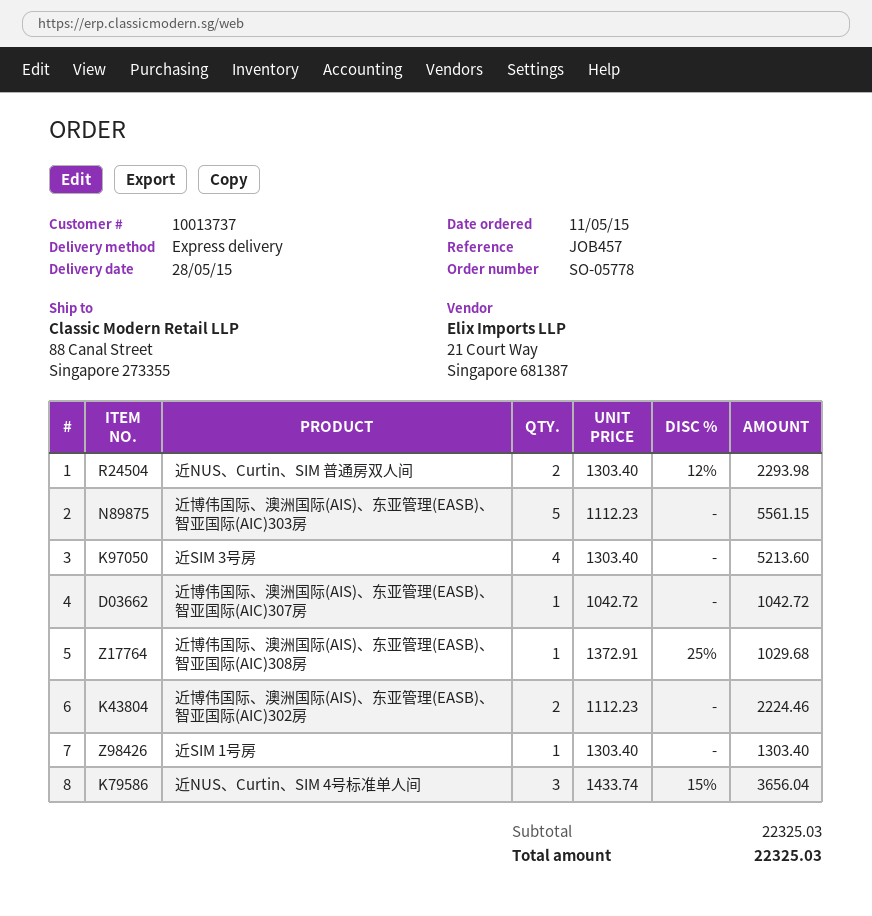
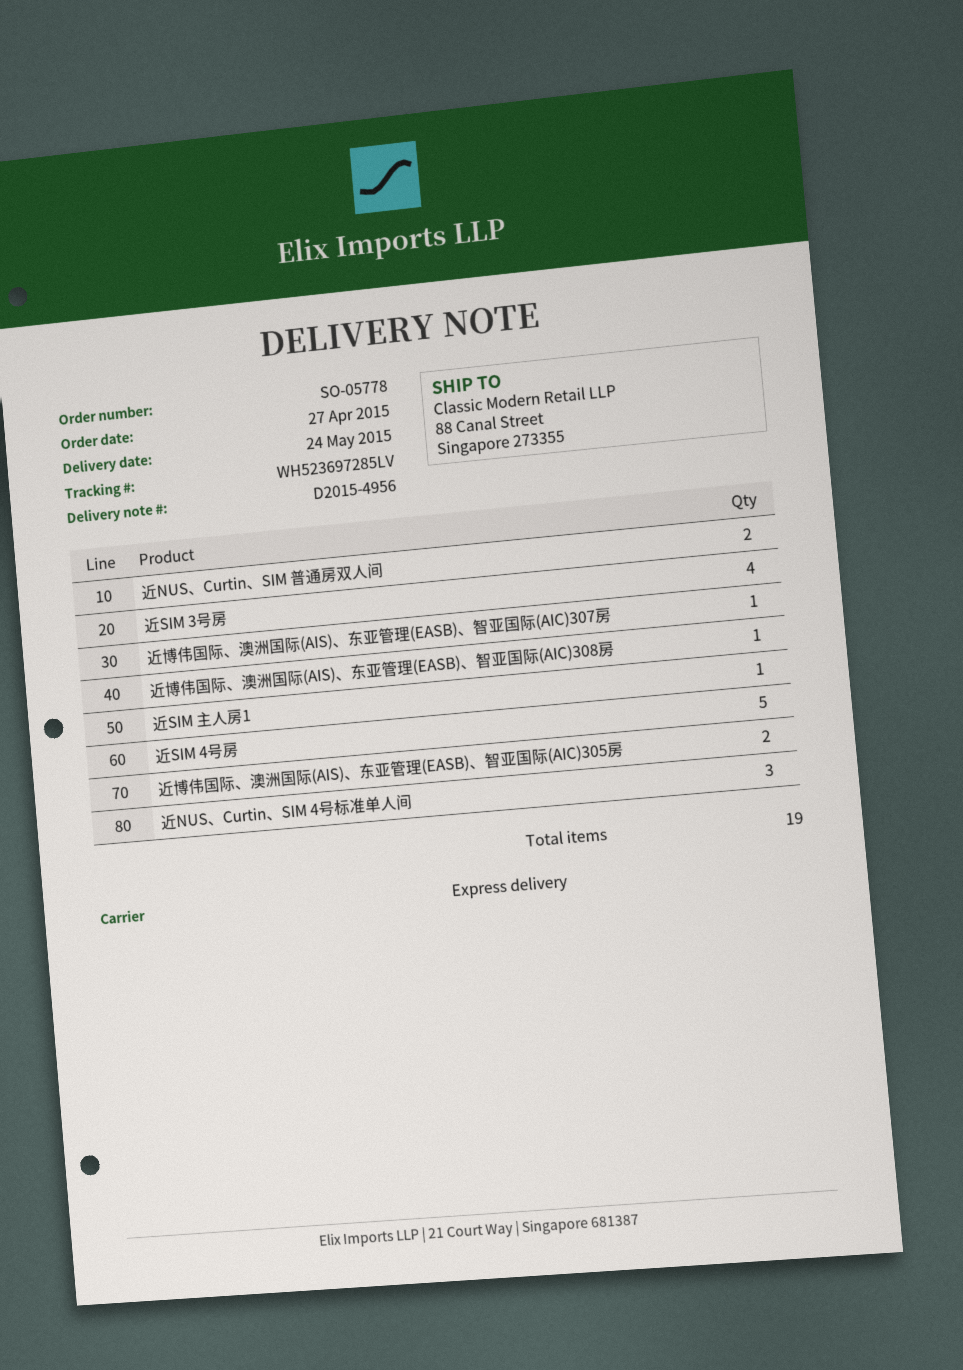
order date: 2015-05-11 -> 2015-04-27
delivery date: 2015-05-28 -> 2015-05-24
近博伟国际、澳洲国际(AIS)、东亚管理(EASB)、智亚国际(AIC)303房: 5 -> none
近博伟国际、澳洲国际(AIS)、东亚管理(EASB)、智亚国际(AIC)302房: 2 -> none
近SIM 1号房: 1 -> none
近SIM 主人房1: none -> 1
近SIM 4号房: none -> 5
近博伟国际、澳洲国际(AIS)、东亚管理(EASB)、智亚国际(AIC)305房: none -> 2

